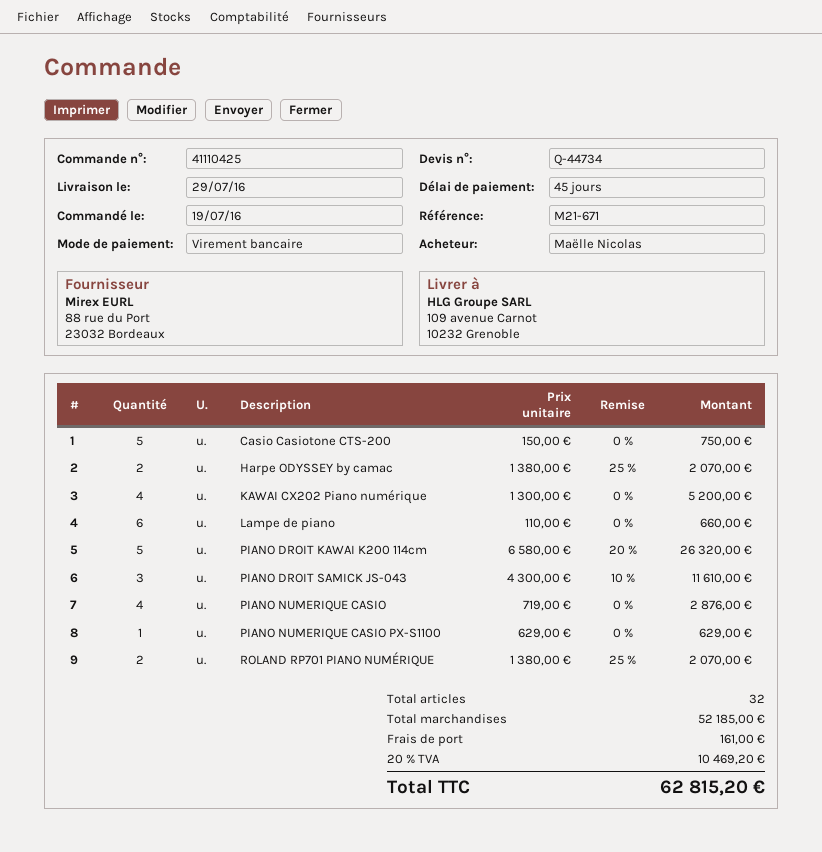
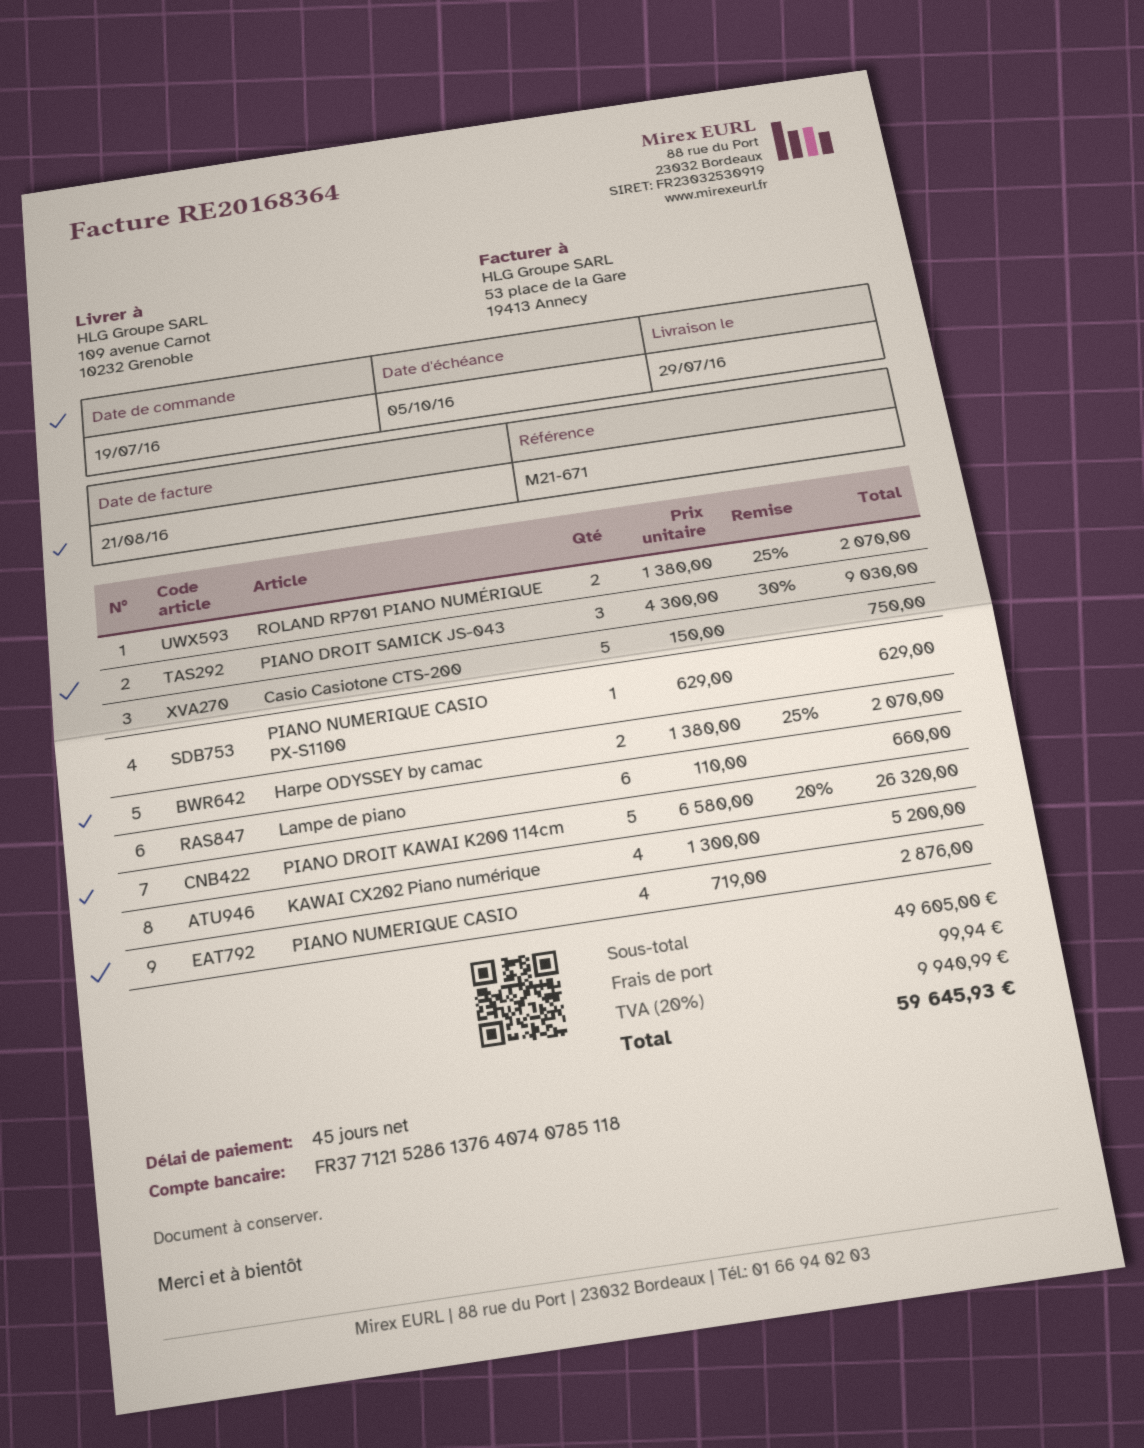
PIANO DROIT SAMICK JS-043: 3 x 4300.00 - 10% = 11610.00 -> 3 x 4300.00 - 30% = 9030.00
subtotal: 52185.00 -> 49605.00
shipping: 161.00 -> 99.94
tax: 20% = 10469.20 -> 20% = 9940.99
total: 62815.20 -> 59645.93

